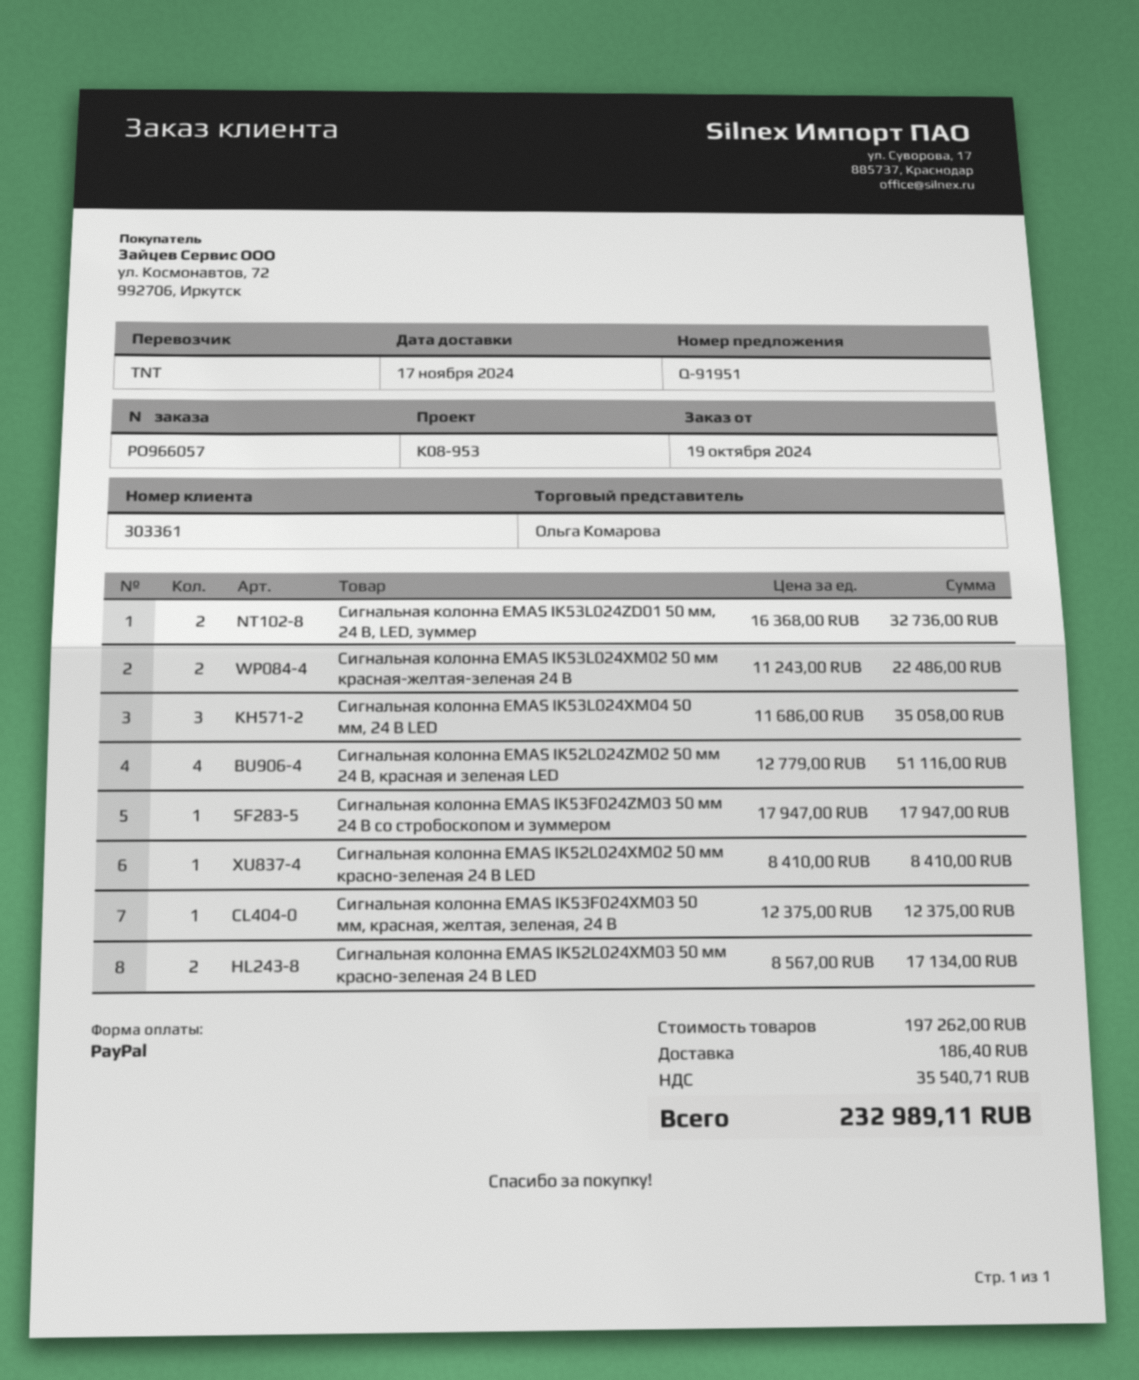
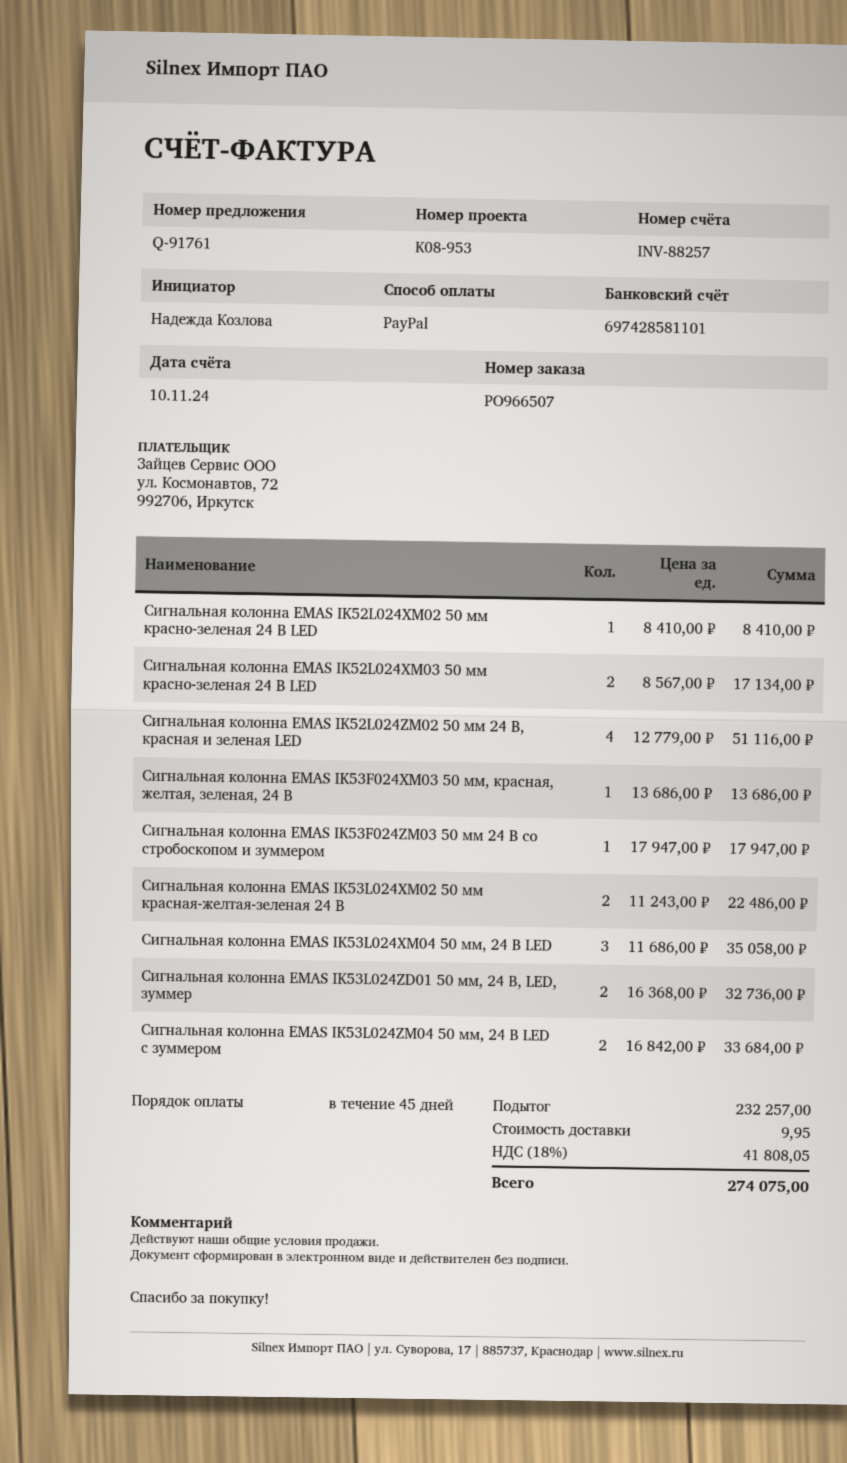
quote number: Q-91951 -> Q-91761
order number: PO966057 -> PO966507
Сигнальная колонна EMAS IK53F024XM03 50 мм, красная, желтая, зеленая, 24 В: 1 x 12375.00 = 12375.00 -> 1 x 13686.00 = 13686.00
Сигнальная колонна EMAS IK53L024ZM04 50 мм, 24 В LED с зуммером: none -> 2 x 16842.00 = 33684.00
subtotal: 197262.00 -> 232257.00
shipping: 186.40 -> 9.95
tax: 35540.71 -> 41808.05
total: 232989.11 -> 274075.00

